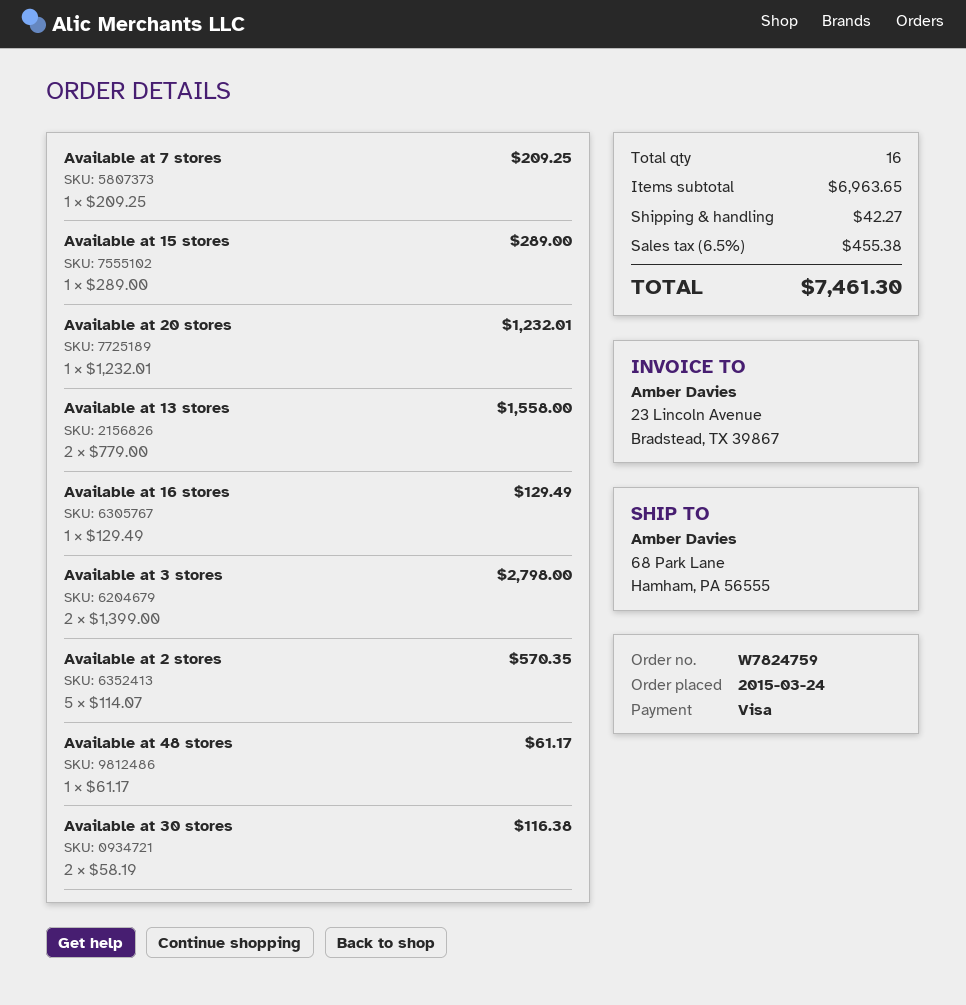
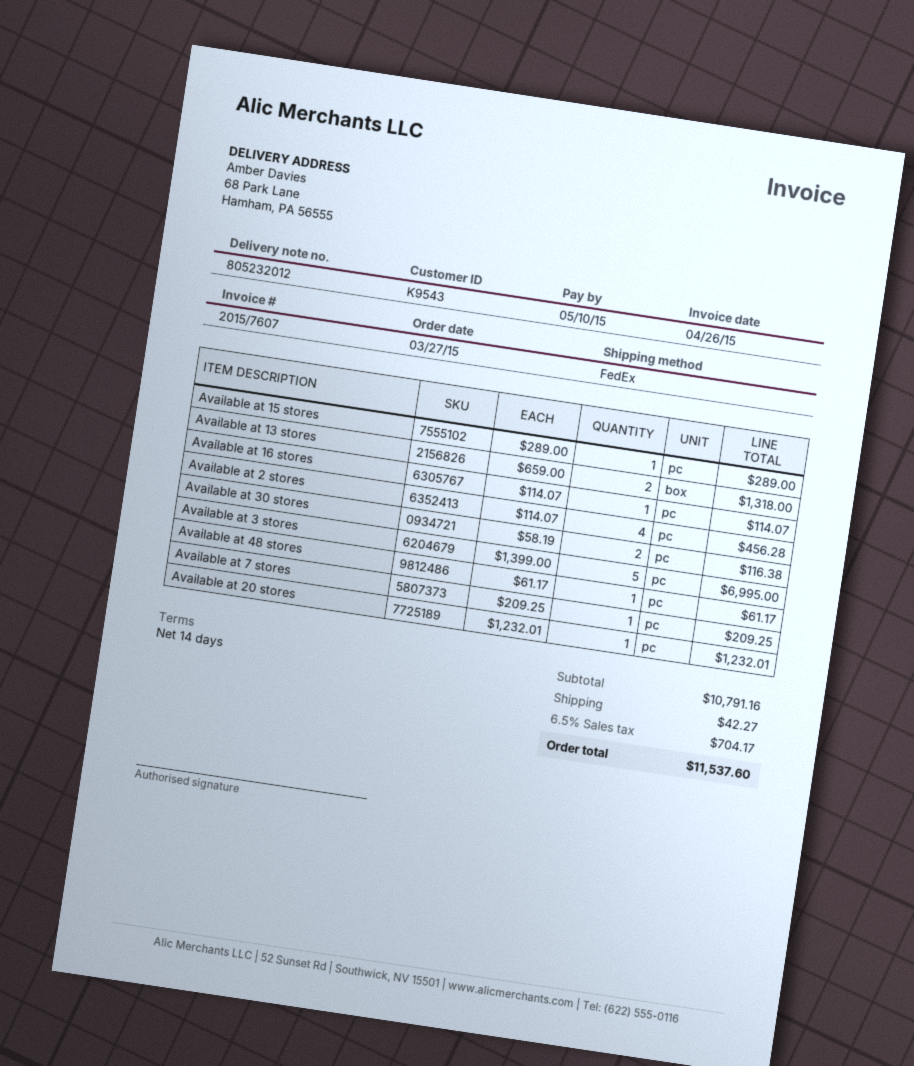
order date: 2015-03-24 -> 2015-03-27
Available at 13 stores: 2 x 779.00 = 1558.00 -> 2 x 659.00 = 1318.00
Available at 16 stores: 1 x 129.49 = 129.49 -> 1 x 114.07 = 114.07
Available at 3 stores: 2 x 1399.00 = 2798.00 -> 5 x 1399.00 = 6995.00
Available at 2 stores: 5 x 114.07 = 570.35 -> 4 x 114.07 = 456.28
subtotal: 6963.65 -> 10791.16
tax: 6.5% = 455.38 -> 6.5% = 704.17
total: 7461.30 -> 11537.60

